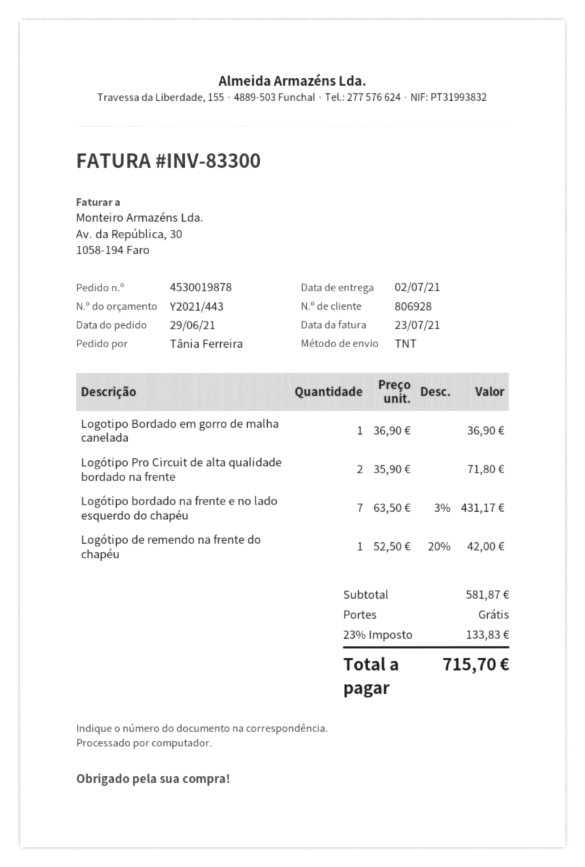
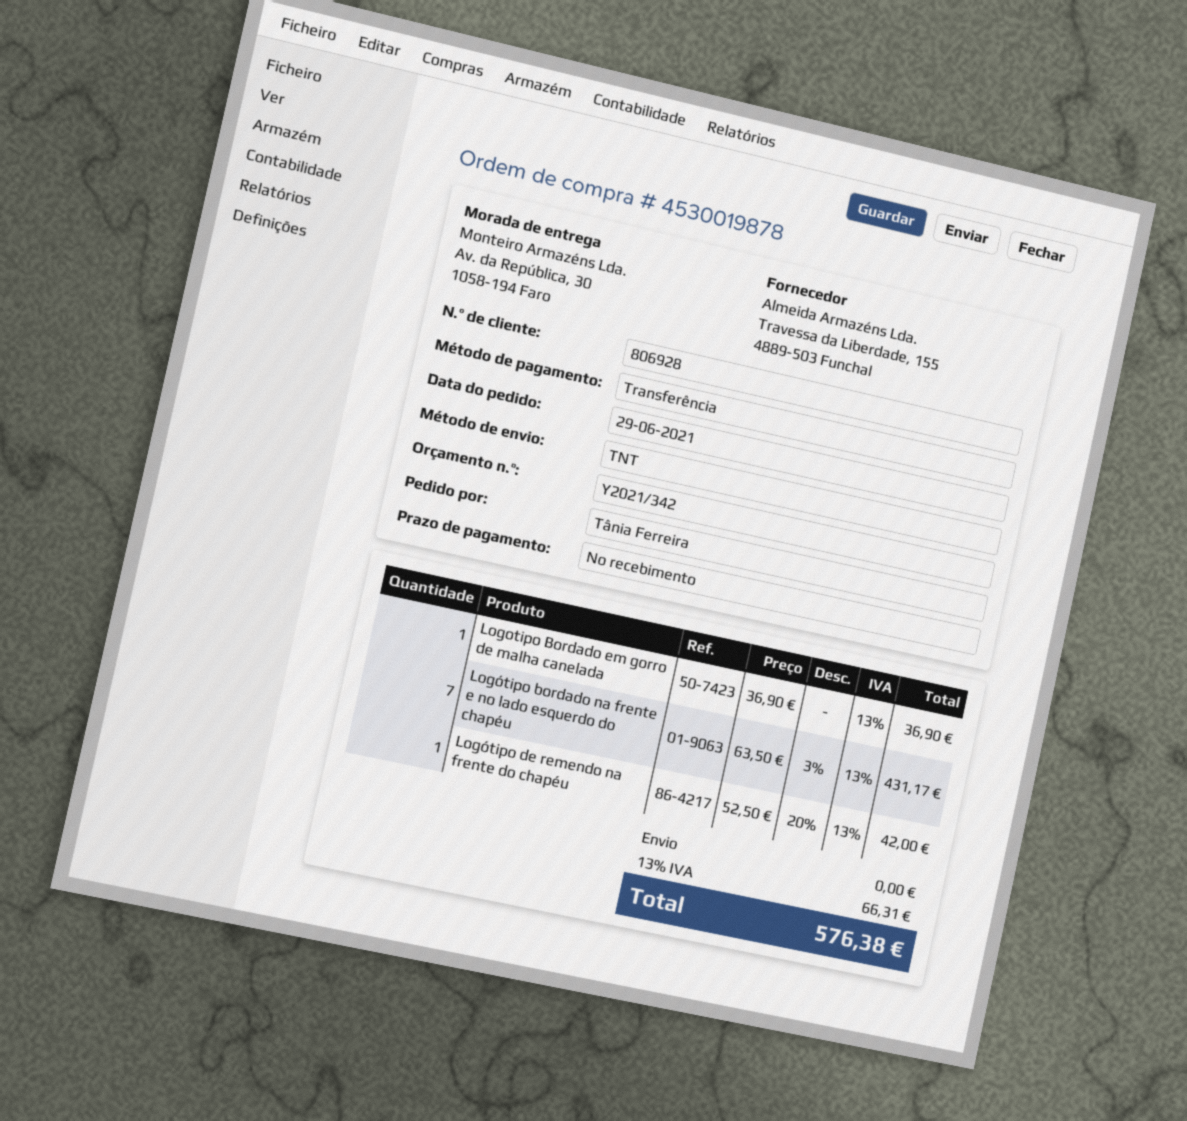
quote number: Y2021/443 -> Y2021/342
Logótipo Pro Circuit de alta qualidade bordado na frente: 2 x 35.90 = 71.80 -> none
tax: 23% = 133.83 -> 13% = 66.31
total: 715.70 -> 576.38

